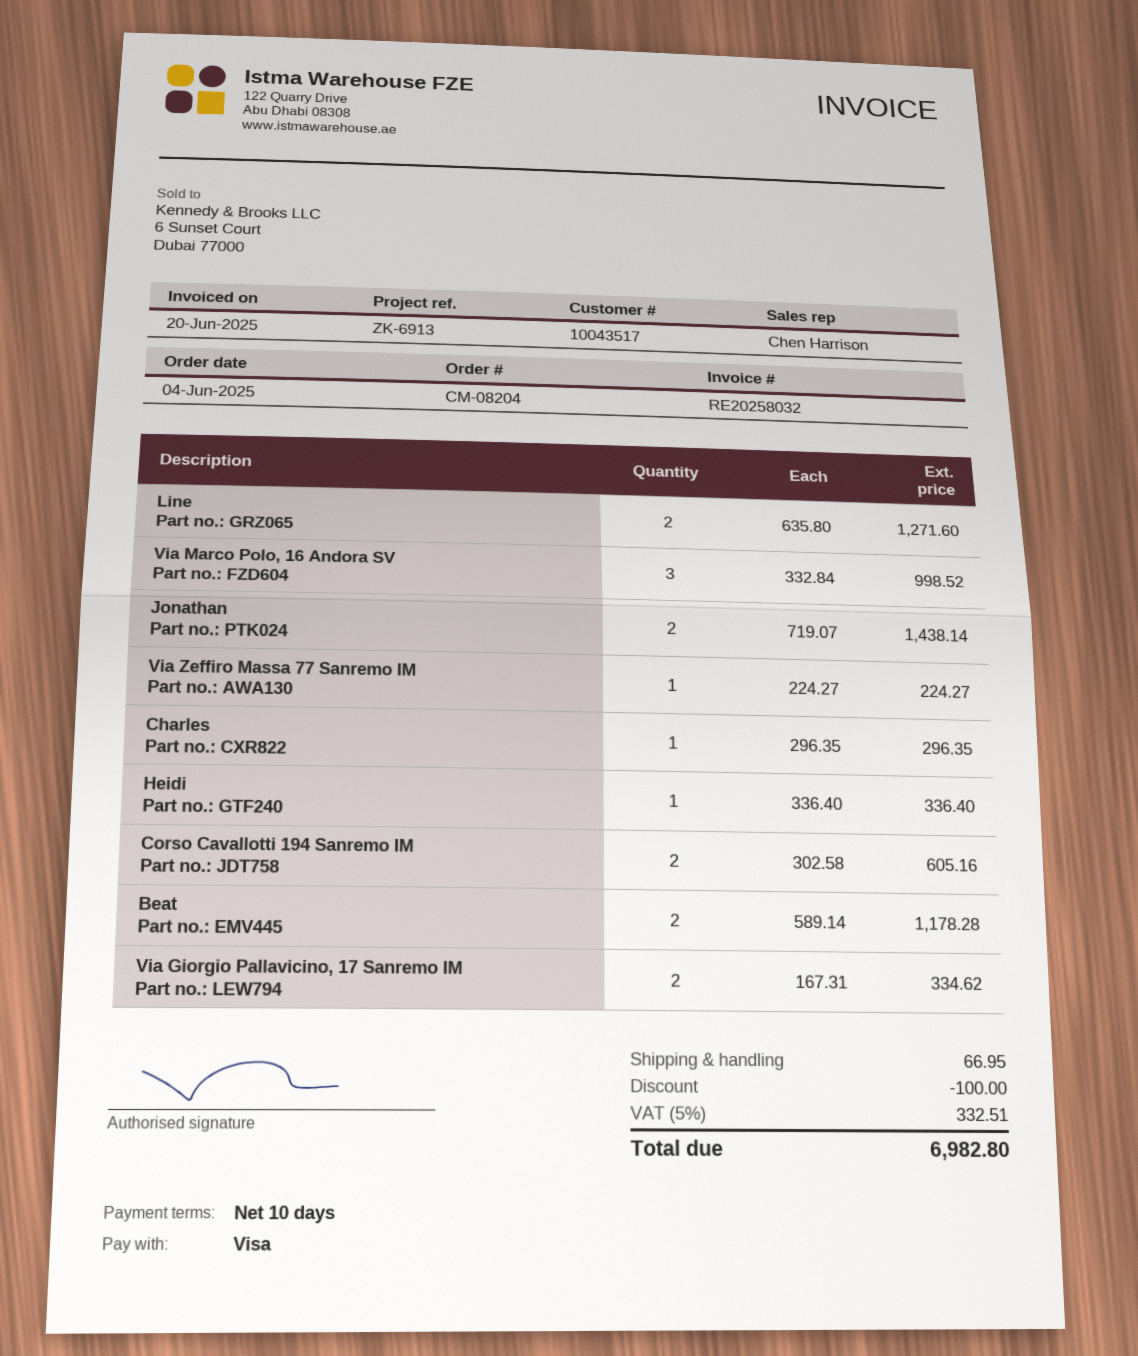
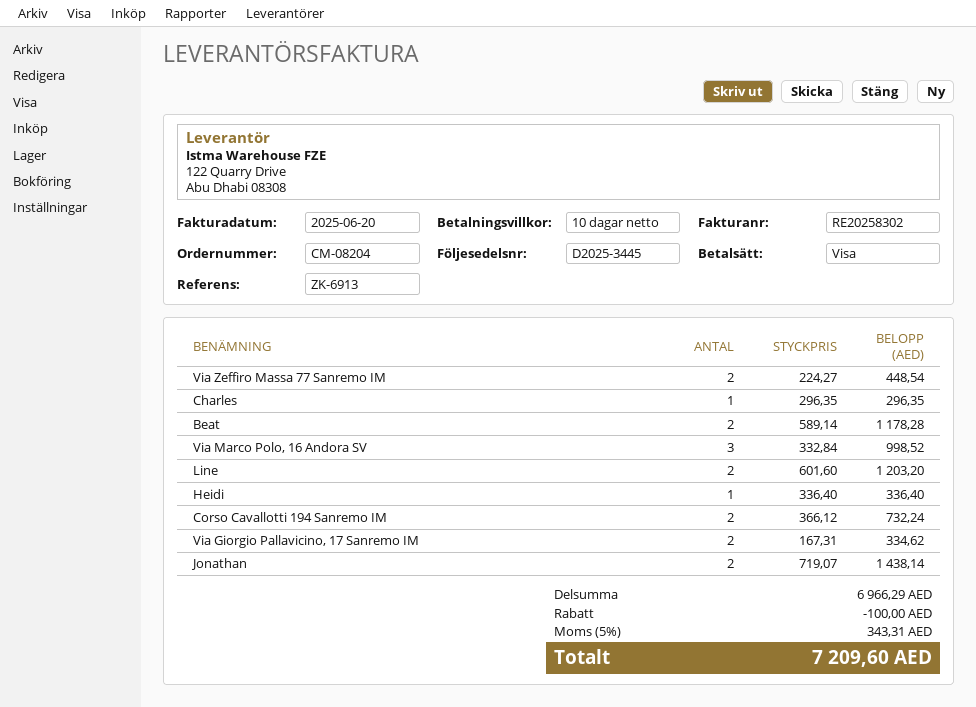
invoice number: RE20258032 -> RE20258302
Line: 2 x 635.80 = 1271.60 -> 2 x 601.60 = 1203.20
Via Zeffiro Massa 77 Sanremo IM: 1 x 224.27 = 224.27 -> 2 x 224.27 = 448.54
Corso Cavallotti 194 Sanremo IM: 2 x 302.58 = 605.16 -> 2 x 366.12 = 732.24
shipping: 66.95 -> none
tax: 5% = 332.51 -> 5% = 343.31
total: 6982.80 -> 7209.60

